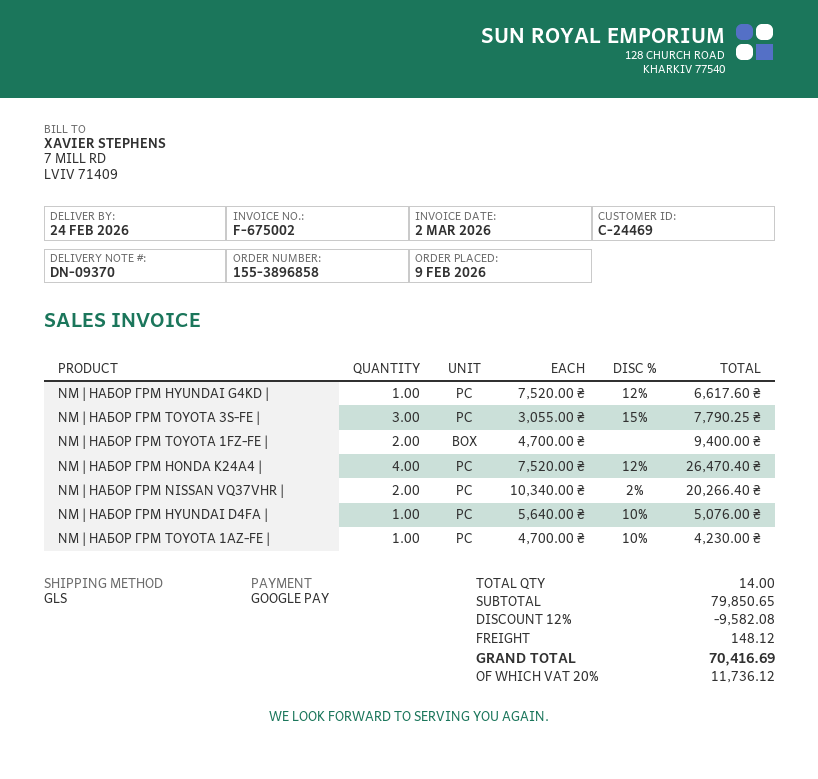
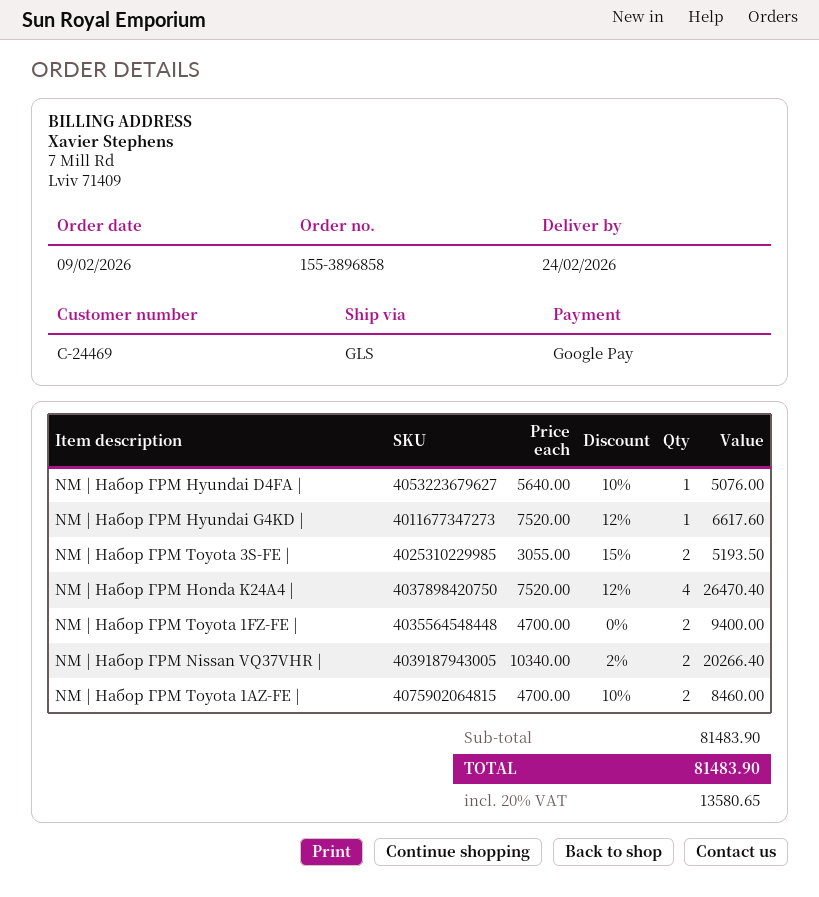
NM | НАБОР ГРМ TOYOTA 3S-FE |: 3 x 3055.00 - 15% = 7790.25 -> 2 x 3055.00 - 15% = 5193.50
NM | НАБОР ГРМ TOYOTA 1AZ-FE |: 1 x 4700.00 - 10% = 4230.00 -> 2 x 4700.00 - 10% = 8460.00
subtotal: 79850.65 -> 81483.90
discount: 12% = 9582.08 -> none
shipping: 148.12 -> none
tax: 20% = 11736.12 -> 20% = 13580.65
total: 70416.69 -> 81483.90

